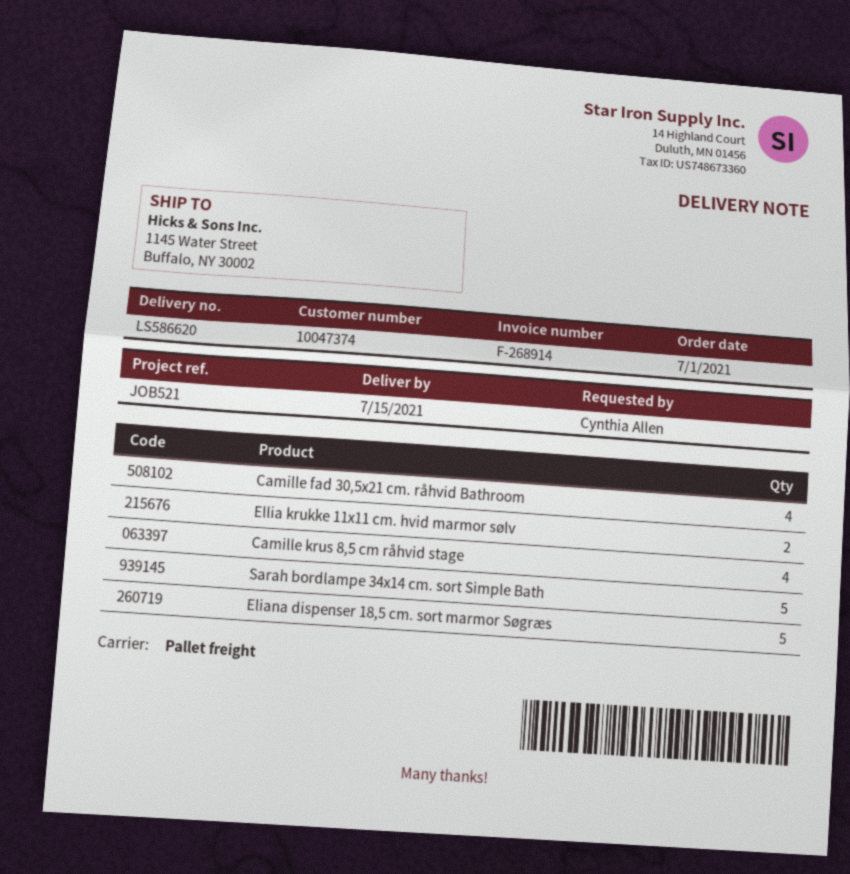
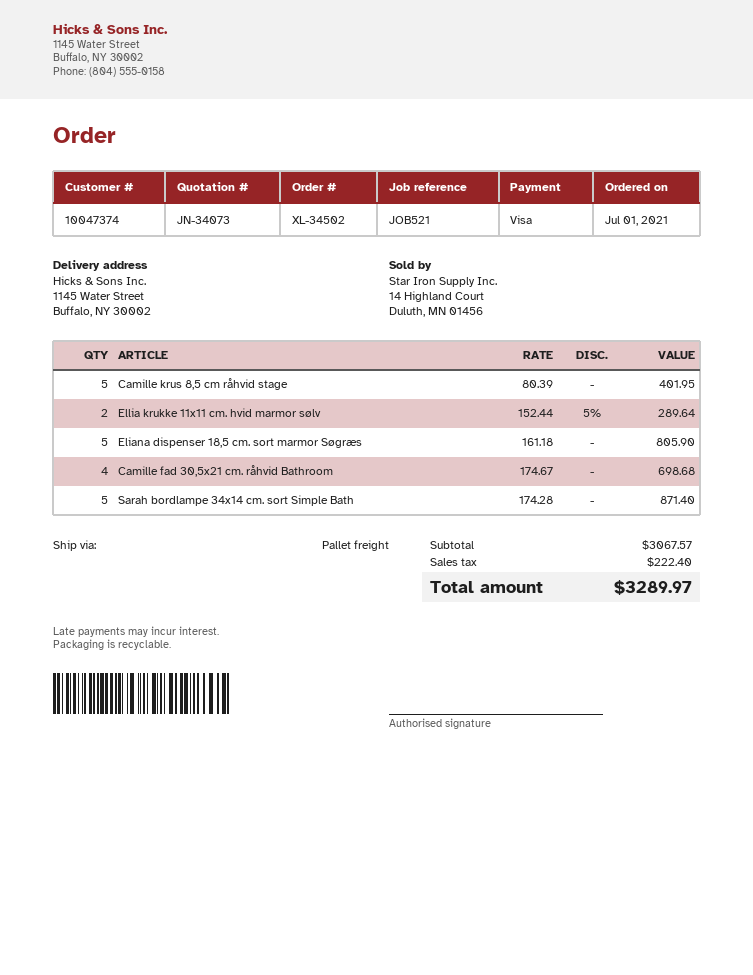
Camille krus 8,5 cm råhvid stage: 4 -> 5

